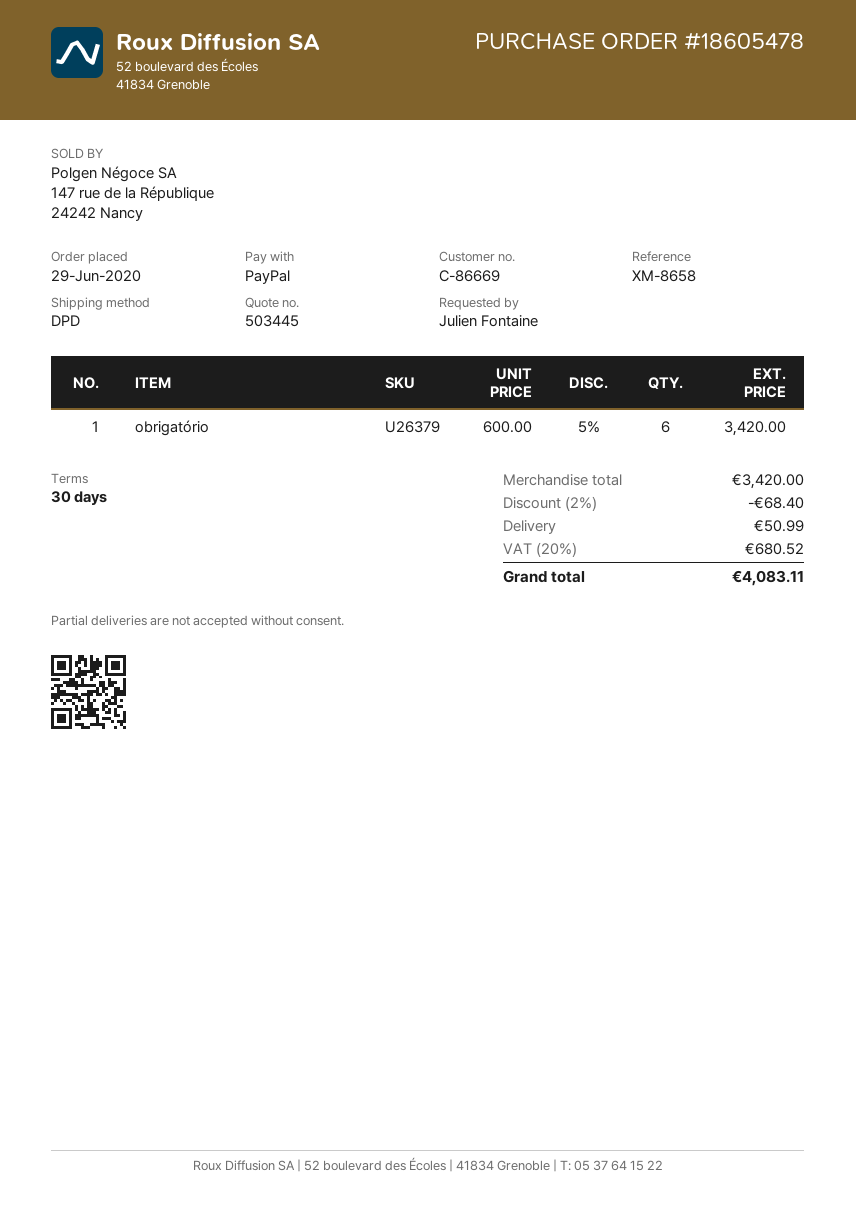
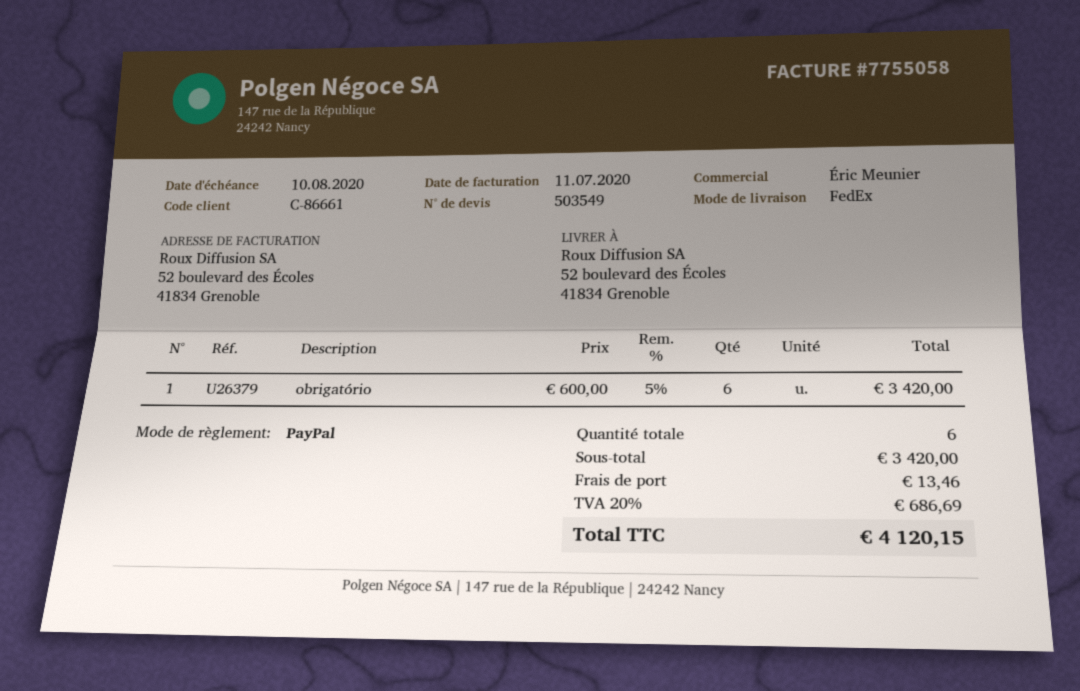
quote number: 503445 -> 503549
customer number: C-86669 -> C-86661
shipping method: DPD -> FedEx
discount: 2% = 68.40 -> none
shipping: 50.99 -> 13.46
tax: 20% = 680.52 -> 20% = 686.69
total: 4083.11 -> 4120.15

